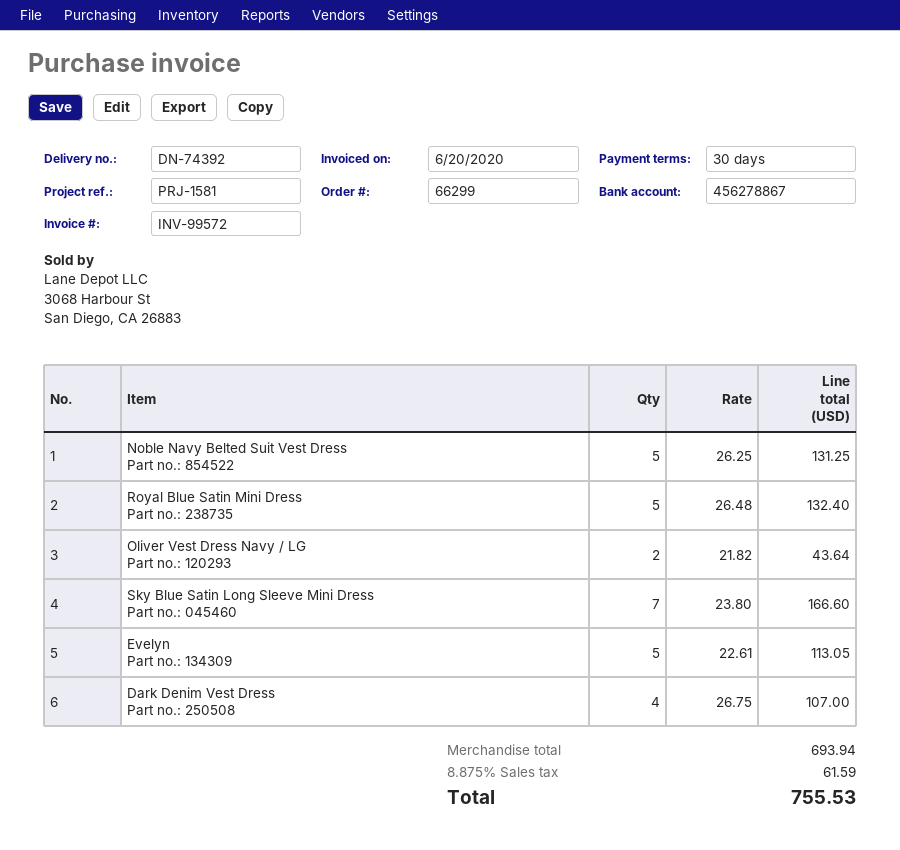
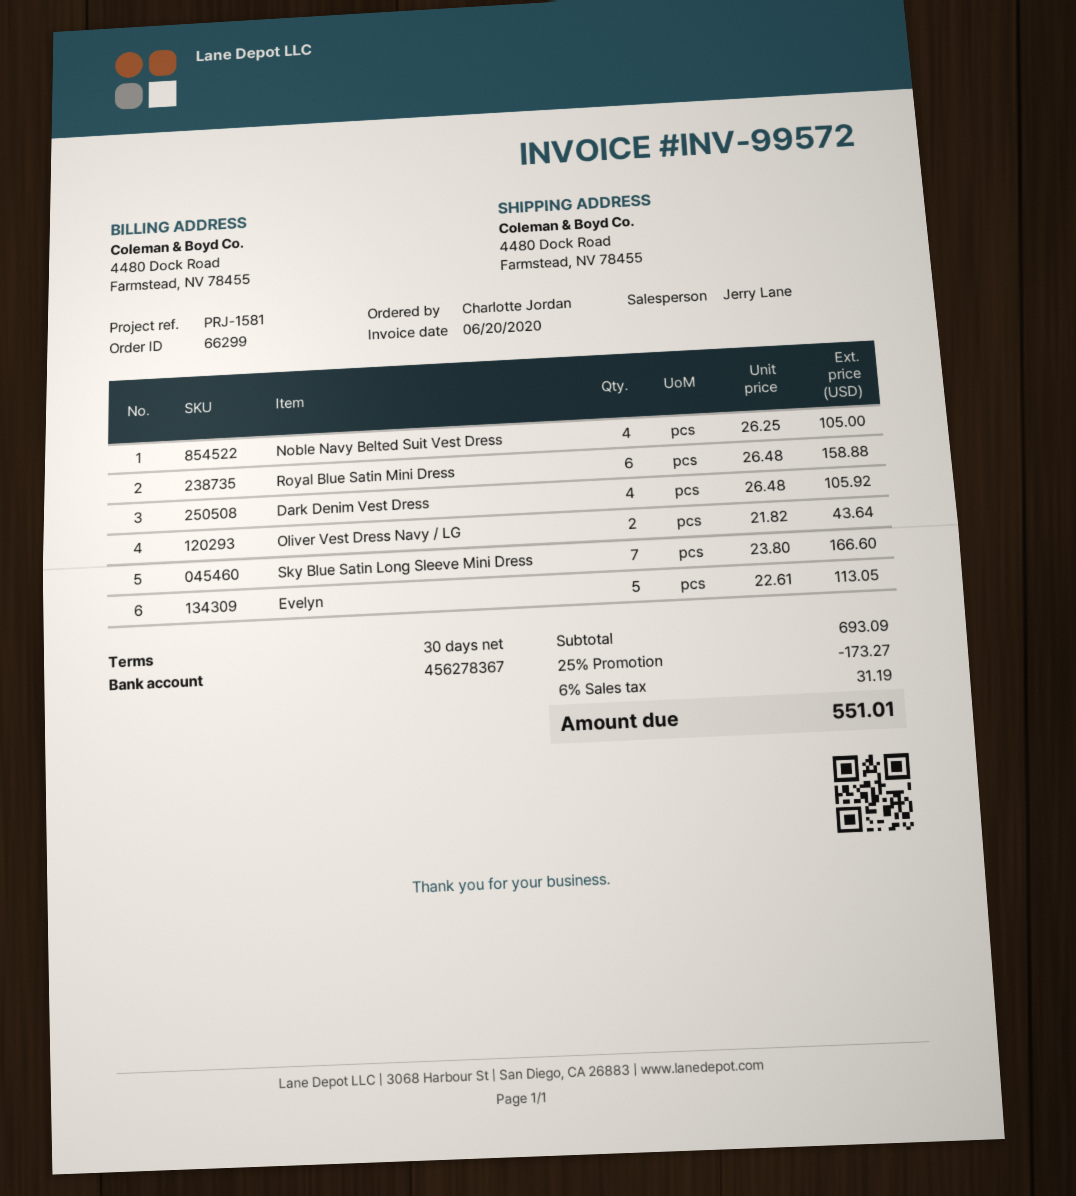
bank account: 456278867 -> 456278367
Noble Navy Belted Suit Vest Dress: 5 x 26.25 = 131.25 -> 4 x 26.25 = 105.00
Royal Blue Satin Mini Dress: 5 x 26.48 = 132.40 -> 6 x 26.48 = 158.88
Dark Denim Vest Dress: 4 x 26.75 = 107.00 -> 4 x 26.48 = 105.92
subtotal: 693.94 -> 693.09
discount: none -> 25% = 173.27
tax: 8.875% = 61.59 -> 6% = 31.19
total: 755.53 -> 551.01

